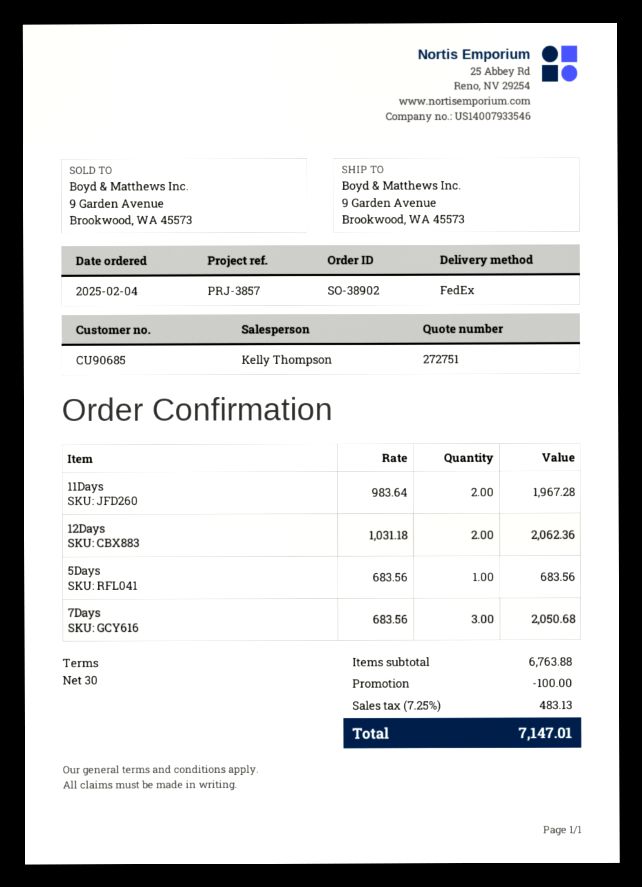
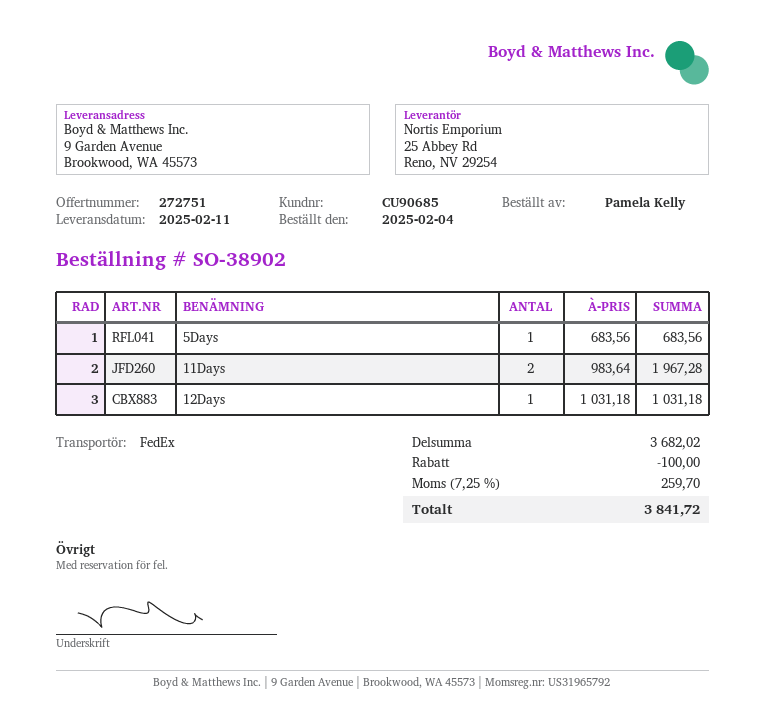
12Days: 2 x 1031.18 = 2062.36 -> 1 x 1031.18 = 1031.18
7Days: 3 x 683.56 = 2050.68 -> none
subtotal: 6763.88 -> 3682.02
tax: 7.25% = 483.13 -> 7.25% = 259.70
total: 7147.01 -> 3841.72

